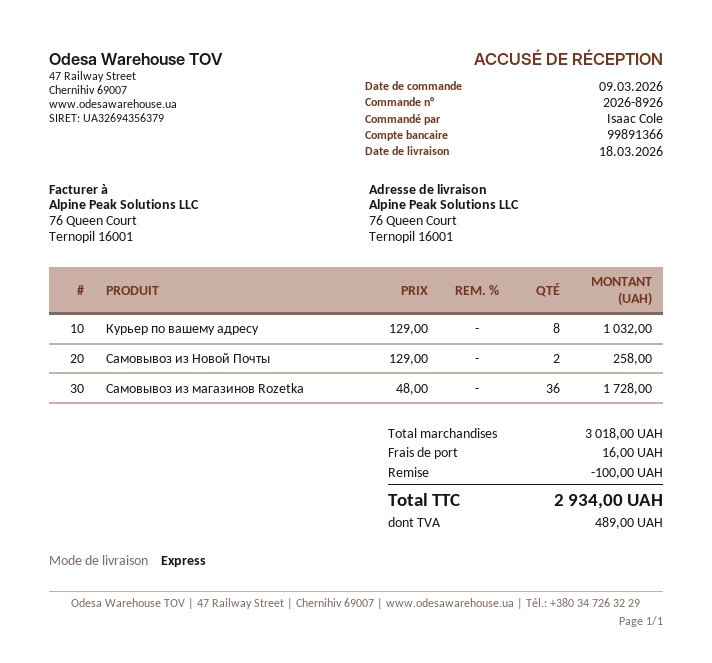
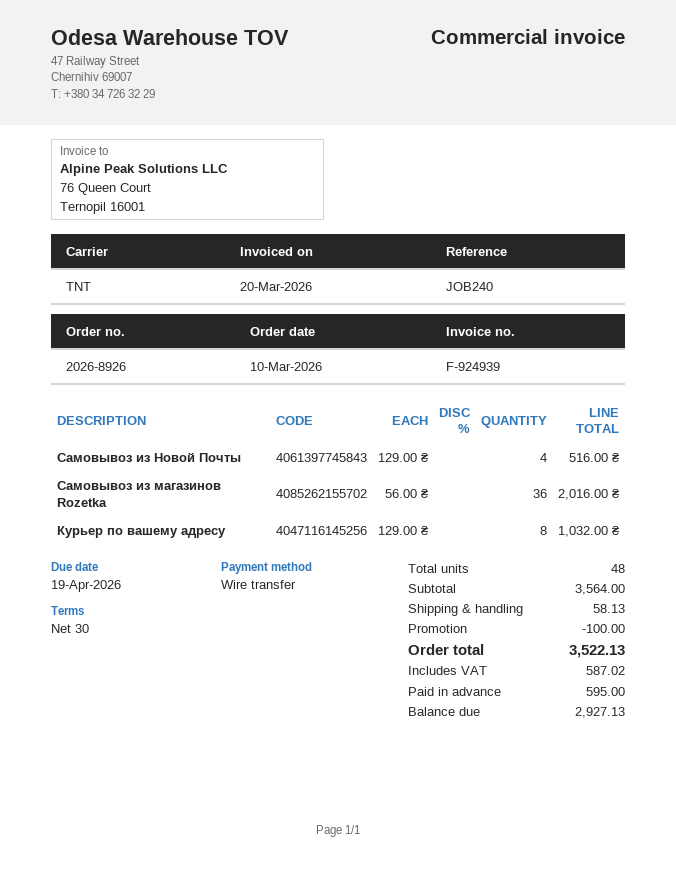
order date: 2026-03-09 -> 2026-03-10
shipping method: express -> TNT
Самовывоз из Новой Почты: 2 x 129.00 = 258.00 -> 4 x 129.00 = 516.00
Самовывоз из магазинов Rozetka: 36 x 48.00 = 1728.00 -> 36 x 56.00 = 2016.00
subtotal: 3018.00 -> 3564.00
shipping: 16.00 -> 58.13
tax: 489.00 -> 587.02
total: 2934.00 -> 3522.13

